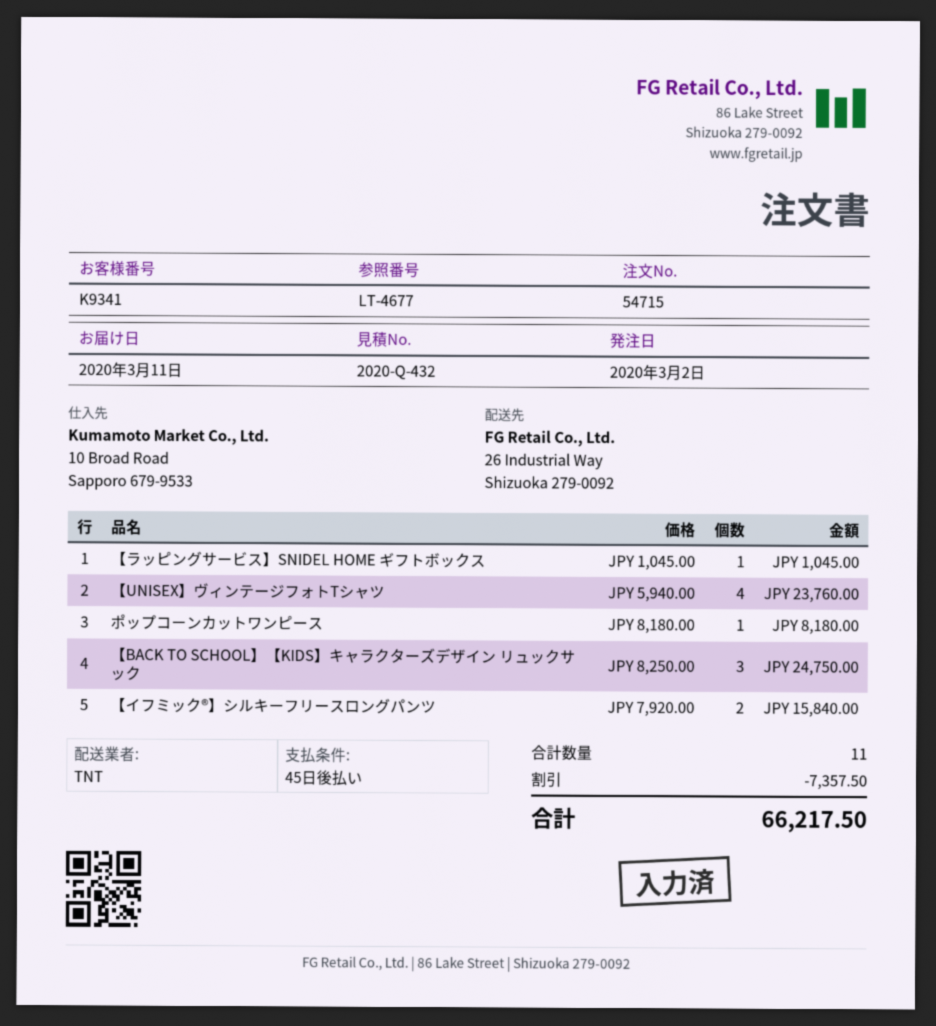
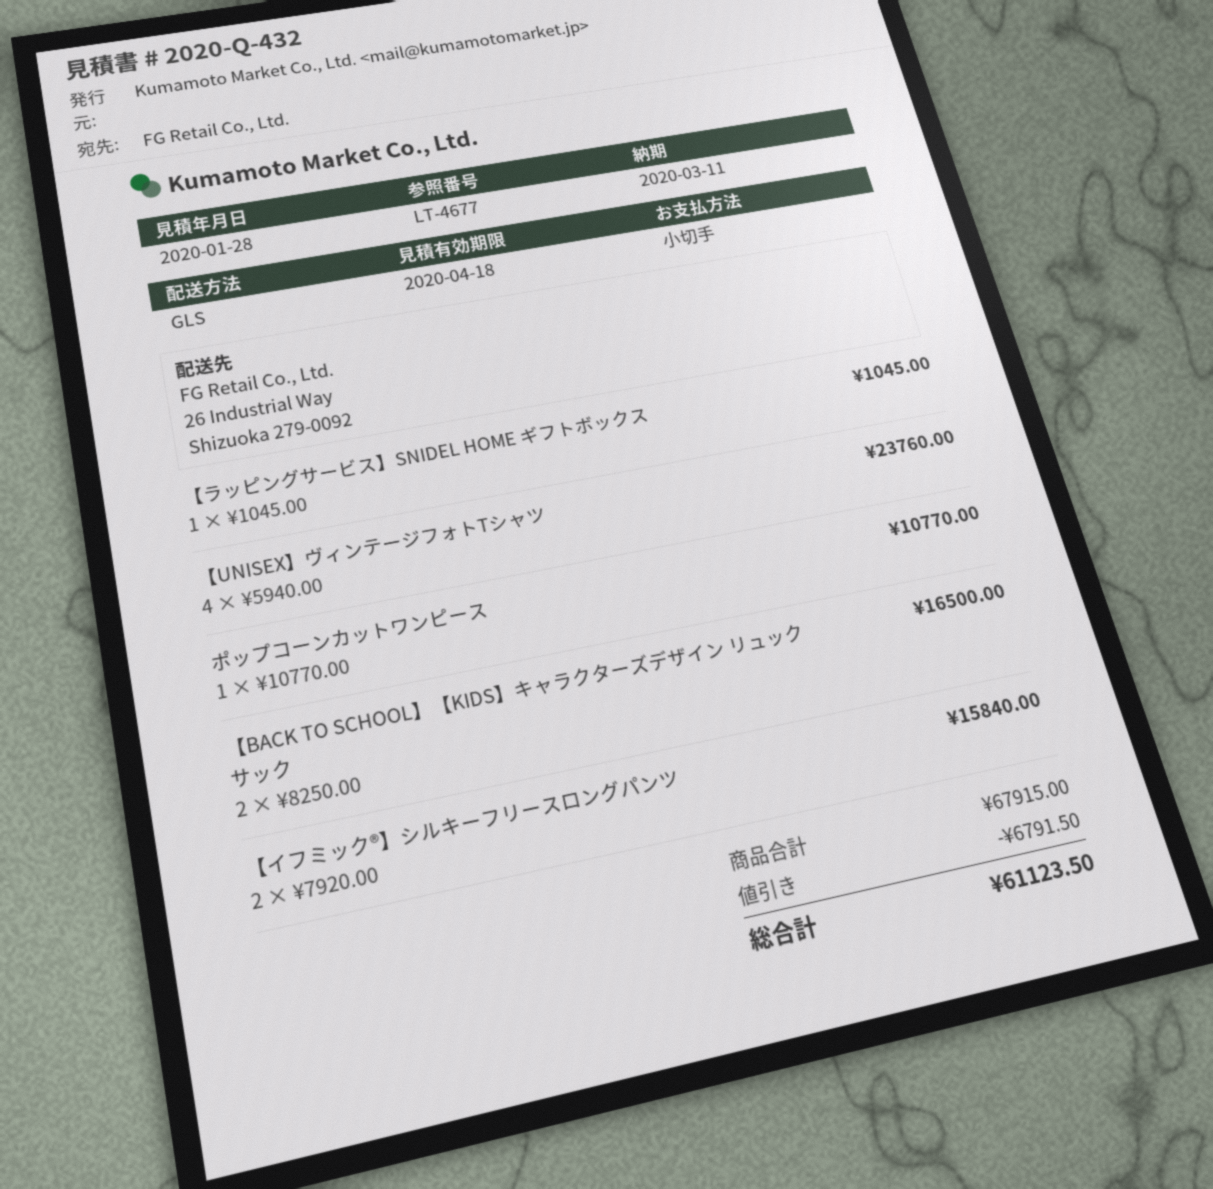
shipping method: TNT -> GLS
ポップコーンカットワンピース: 1 x 8180.00 = 8180.00 -> 1 x 10770.00 = 10770.00
【BACK TO SCHOOL】【KIDS】キャラクターズデザイン リュックサック: 3 x 8250.00 = 24750.00 -> 2 x 8250.00 = 16500.00
discount: 7357.50 -> 6791.50
total: 66217.50 -> 61123.50

